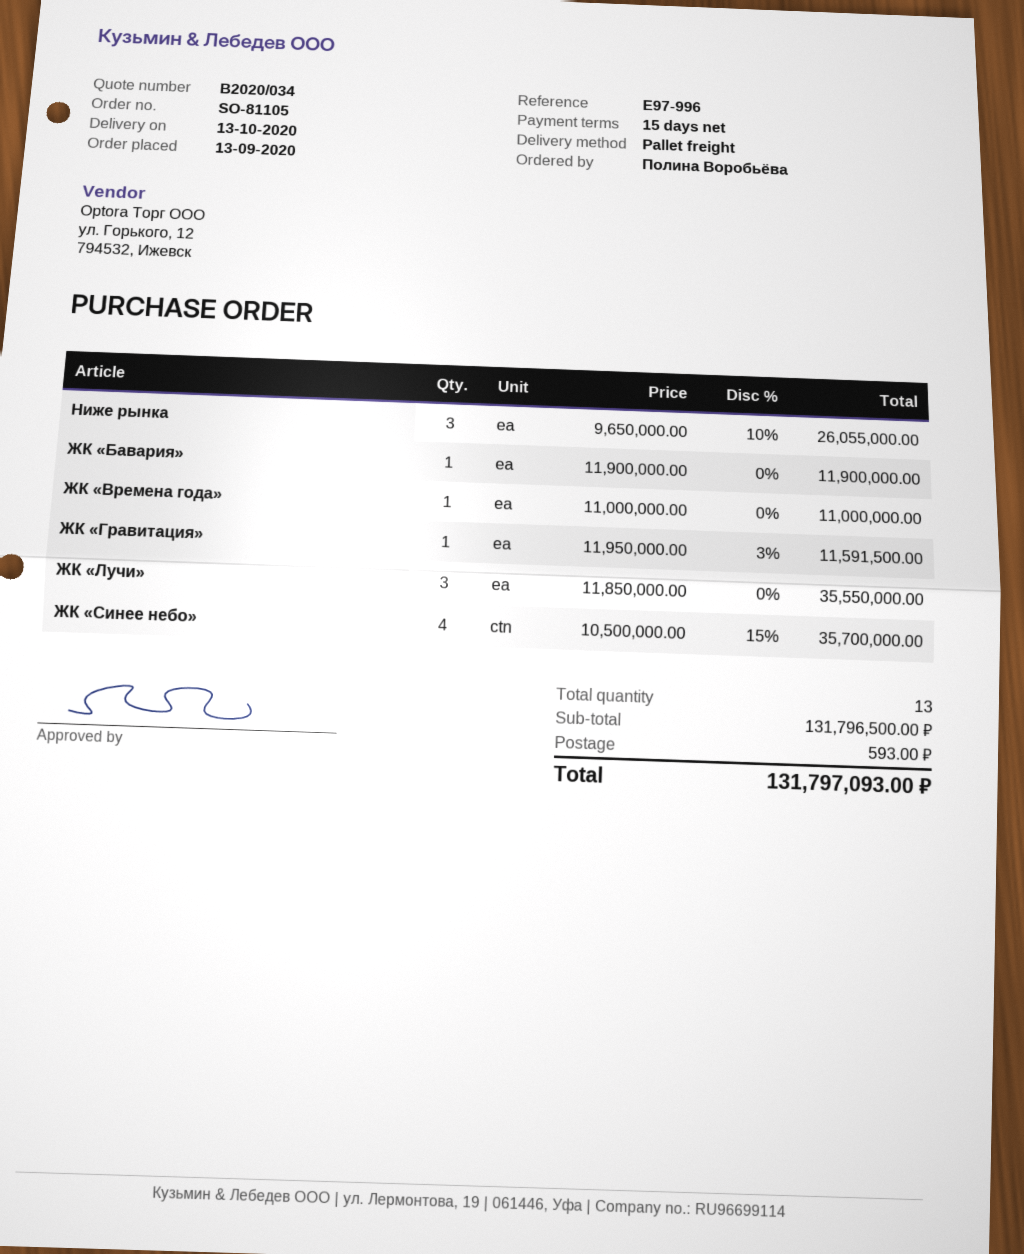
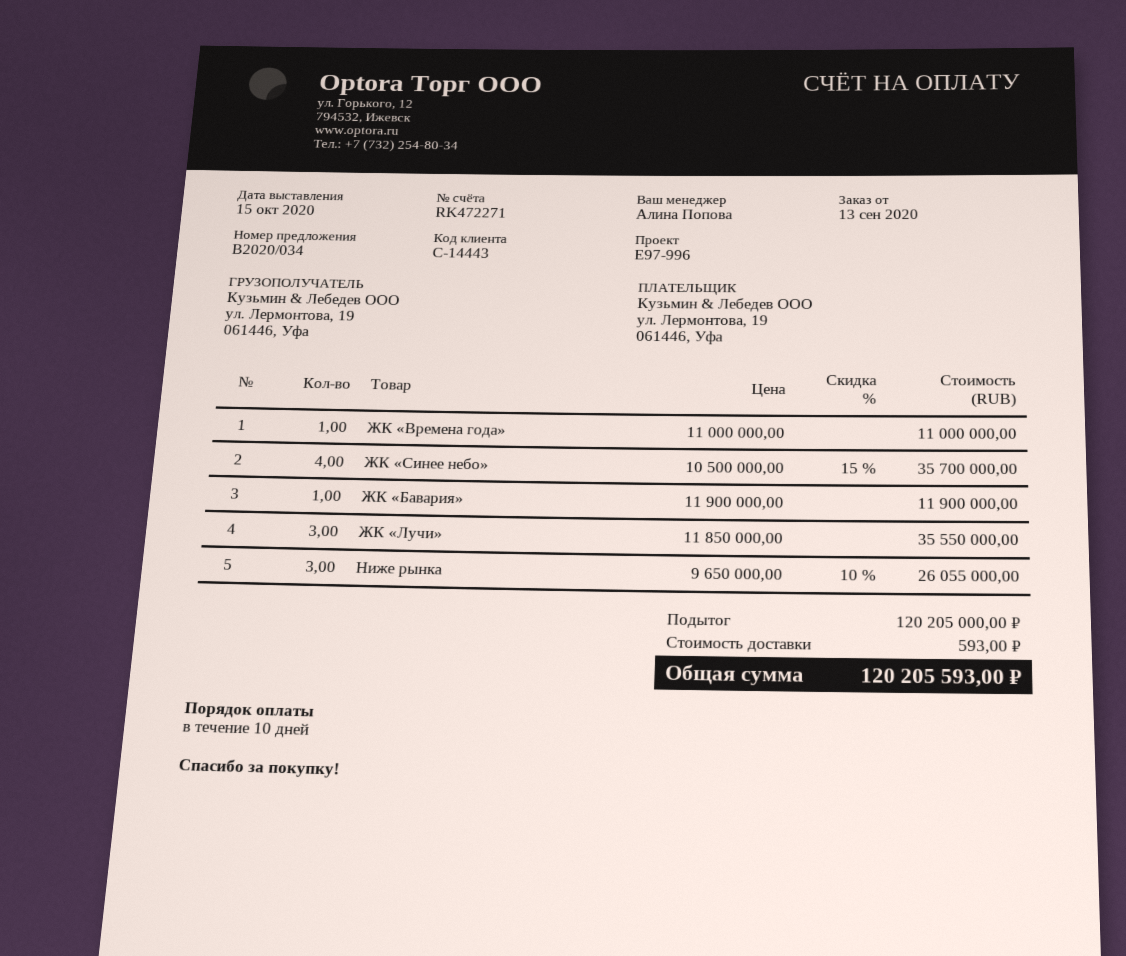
payment terms: 15 days -> 10 days
ЖК «Гравитация»: 1 x 11950000.00 - 3% = 11591500.00 -> none
subtotal: 131796500.00 -> 120205000.00
total: 131797093.00 -> 120205593.00

